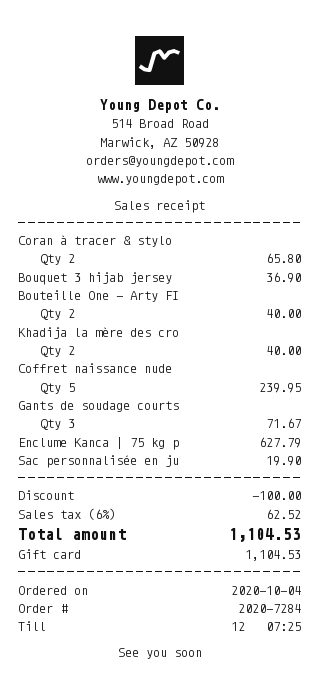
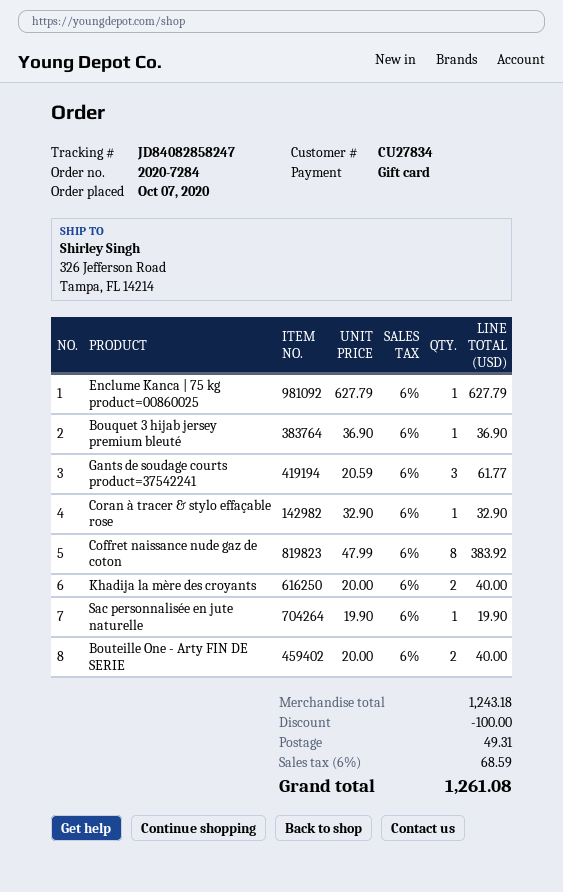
order date: 2020-10-04 -> 2020-10-07
Coran à tracer & stylo: 2 for 65.80 -> 1 for 32.90
Coffret naissance nude: 5 for 239.95 -> 8 for 383.92
Gants de soudage courts: 3 for 71.67 -> 3 for 61.77
shipping: none -> 49.31
tax: 6% = 62.52 -> 6% = 68.59
total: 1104.53 -> 1261.08

